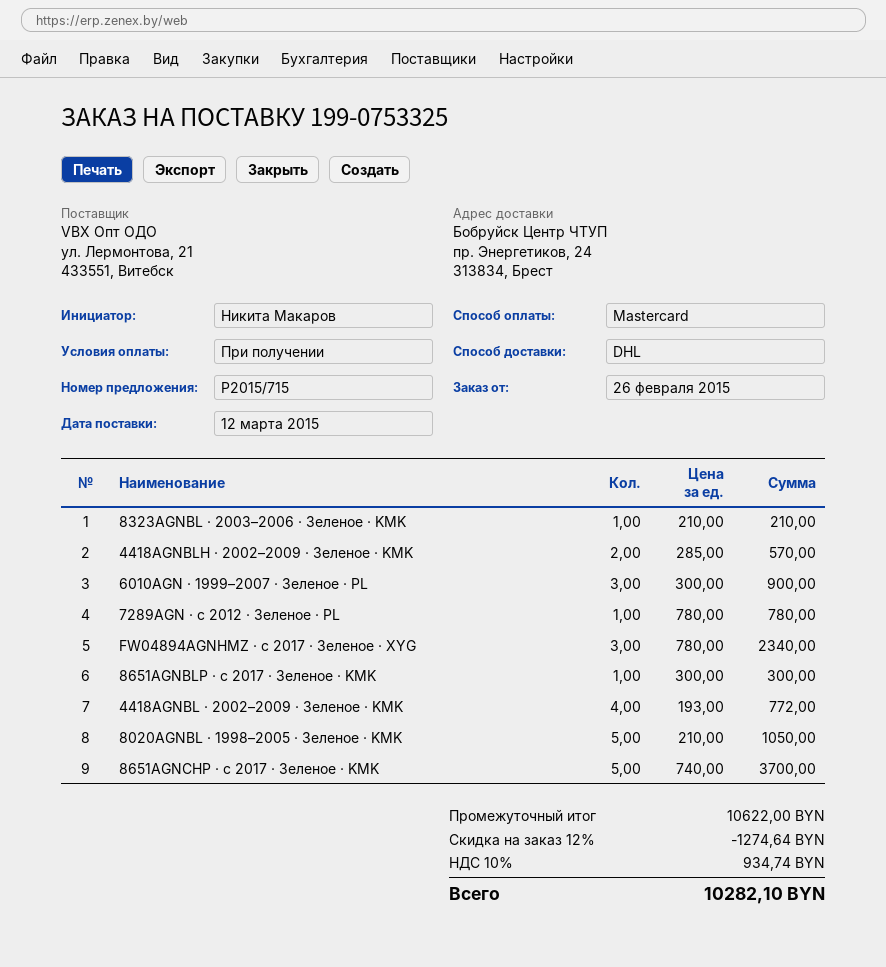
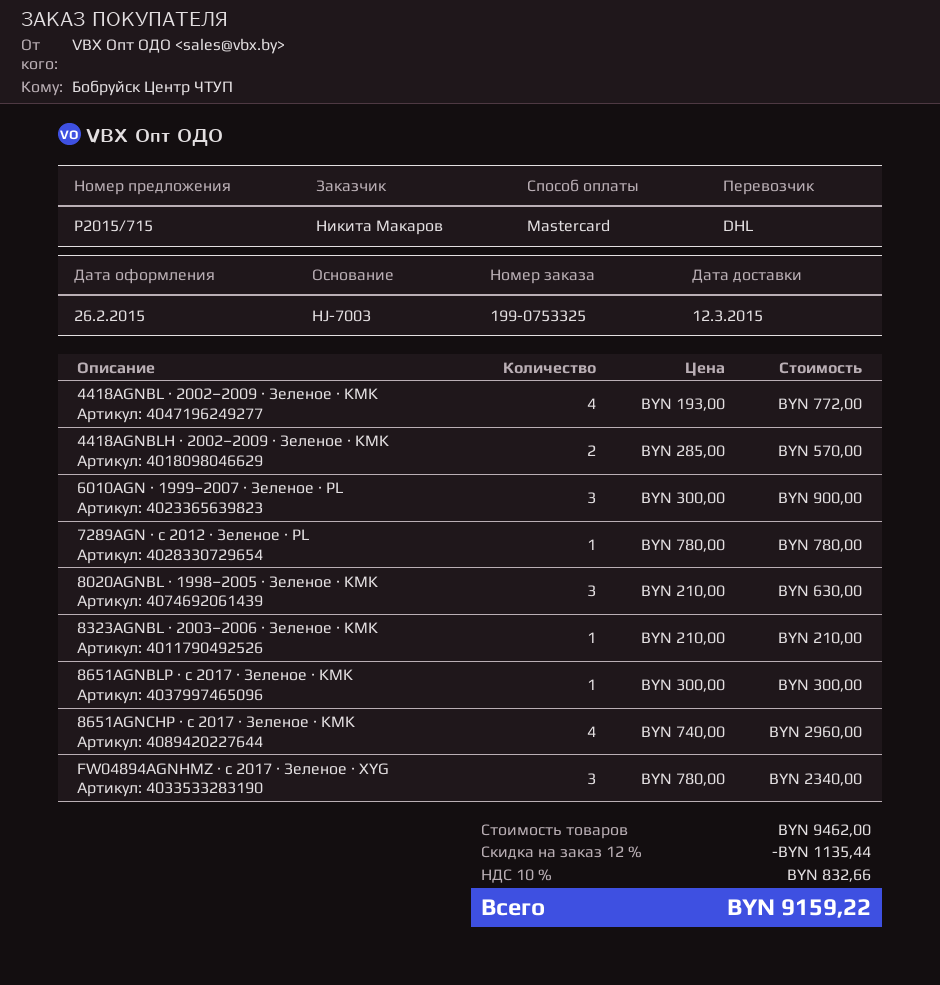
8020AGNBL · 1998–2005 · Зеленое · KMK: 5 x 210.00 = 1050.00 -> 3 x 210.00 = 630.00
8651AGNCHP · с 2017 · Зеленое · KMK: 5 x 740.00 = 3700.00 -> 4 x 740.00 = 2960.00
subtotal: 10622.00 -> 9462.00
discount: 12% = 1274.64 -> 12% = 1135.44
tax: 10% = 934.74 -> 10% = 832.66
total: 10282.10 -> 9159.22

